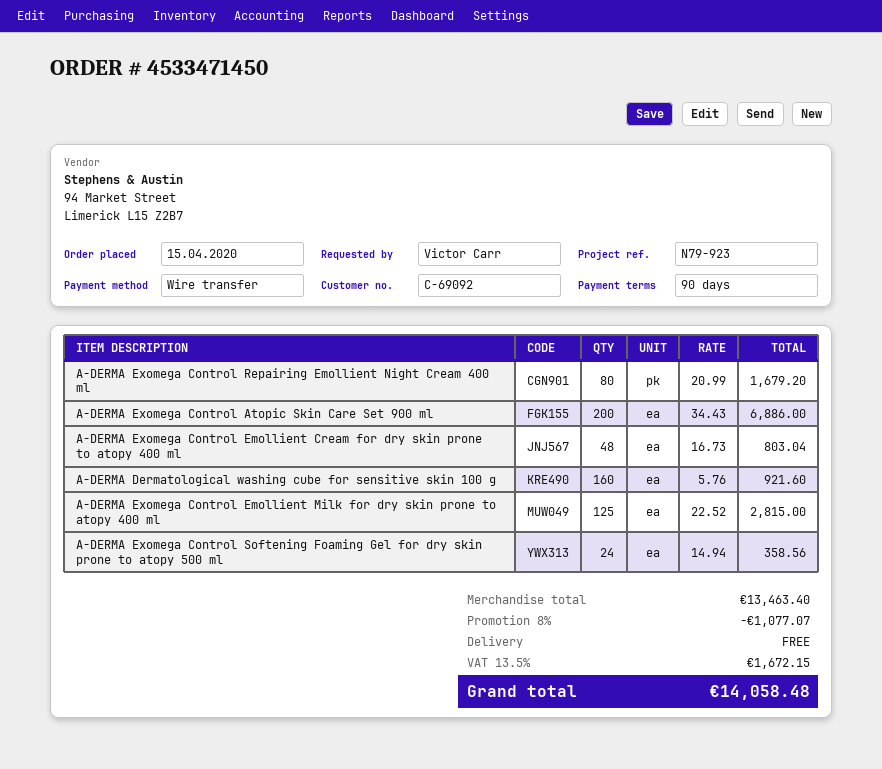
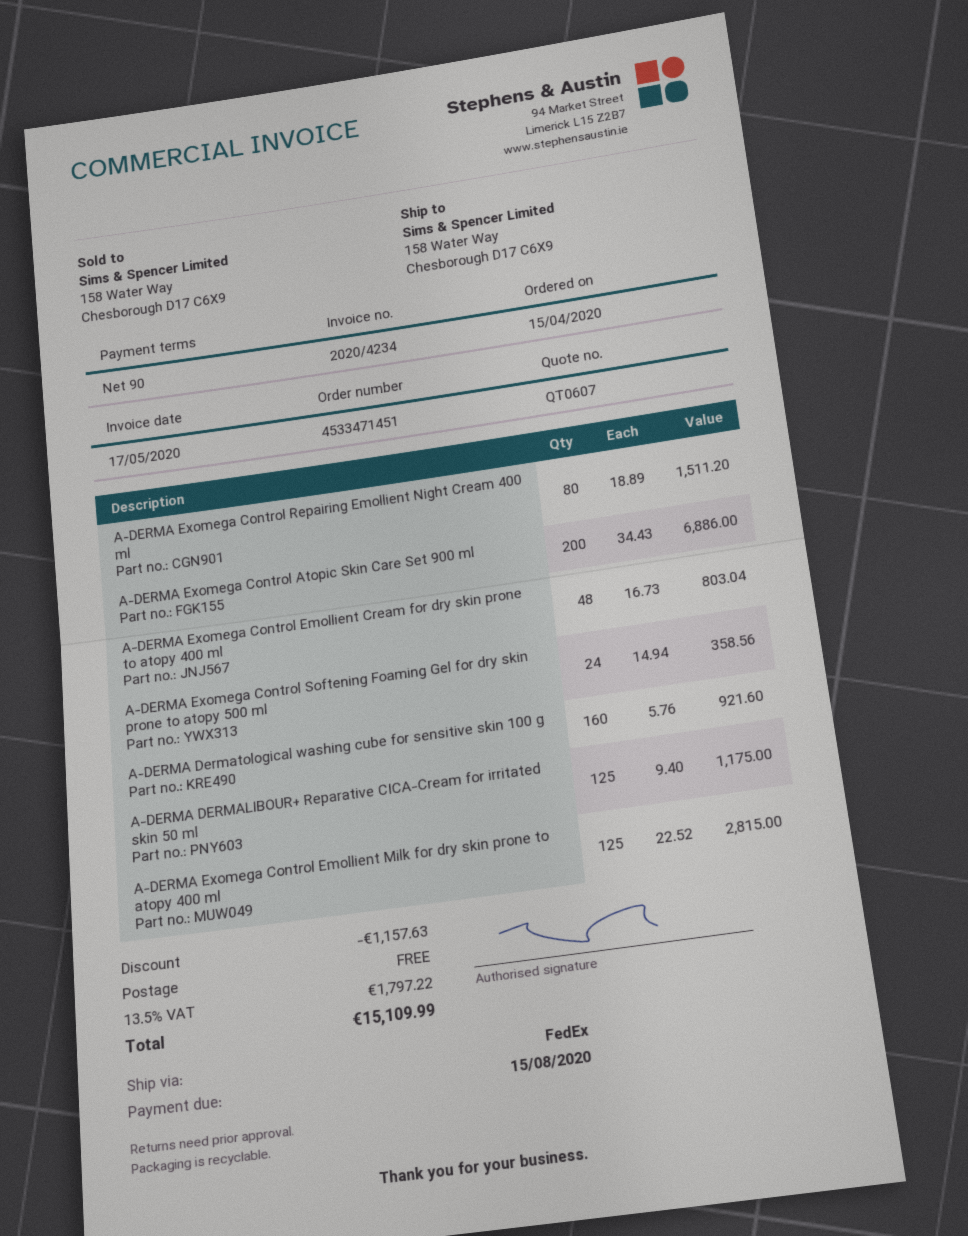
order number: 4533471450 -> 4533471451
A-DERMA Exomega Control Repairing Emollient Night Cream 400 ml: 80 x 20.99 = 1679.20 -> 80 x 18.89 = 1511.20
A-DERMA DERMALIBOUR+ Reparative CICA-Cream for irritated skin 50 ml: none -> 125 x 9.40 = 1175.00
discount: 1077.07 -> 1157.63
tax: 13.5% = 1672.15 -> 13.5% = 1797.22
total: 14058.48 -> 15109.99

